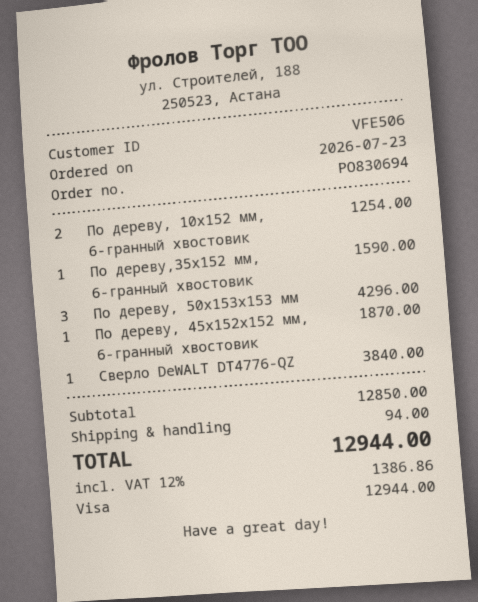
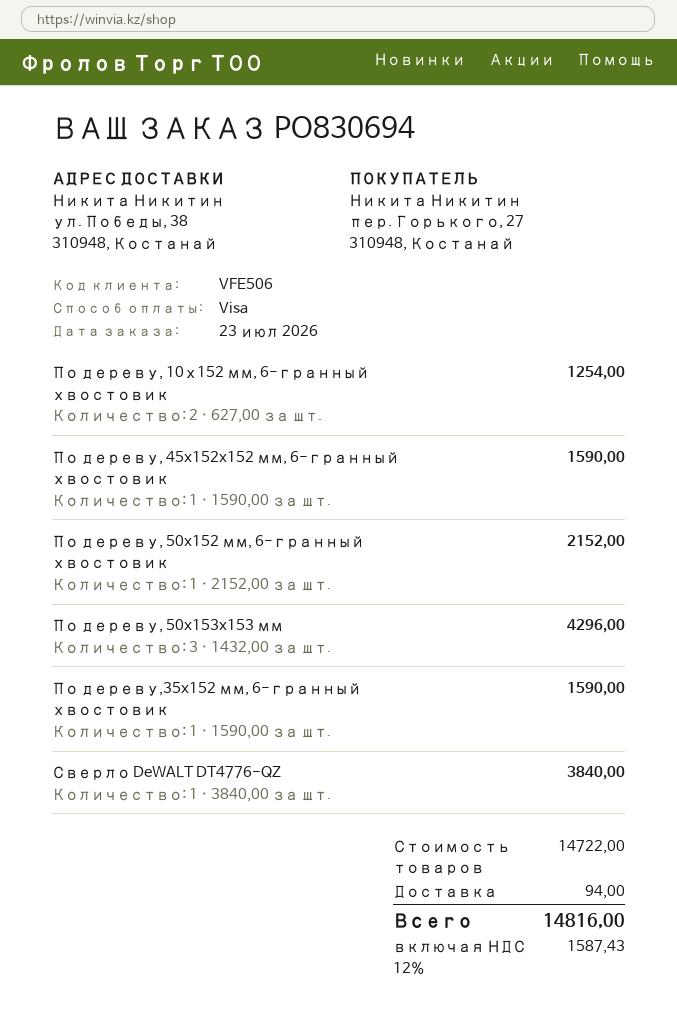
По дереву, 45x152x152 мм, 6-гранный хвостовик: 1 for 1870.00 -> 1 for 1590.00
По дереву, 50x152 мм, 6-гранный хвостовик: none -> 1 for 2152.00
subtotal: 12850.00 -> 14722.00
tax: 12% = 1386.86 -> 12% = 1587.43
total: 12944.00 -> 14816.00

